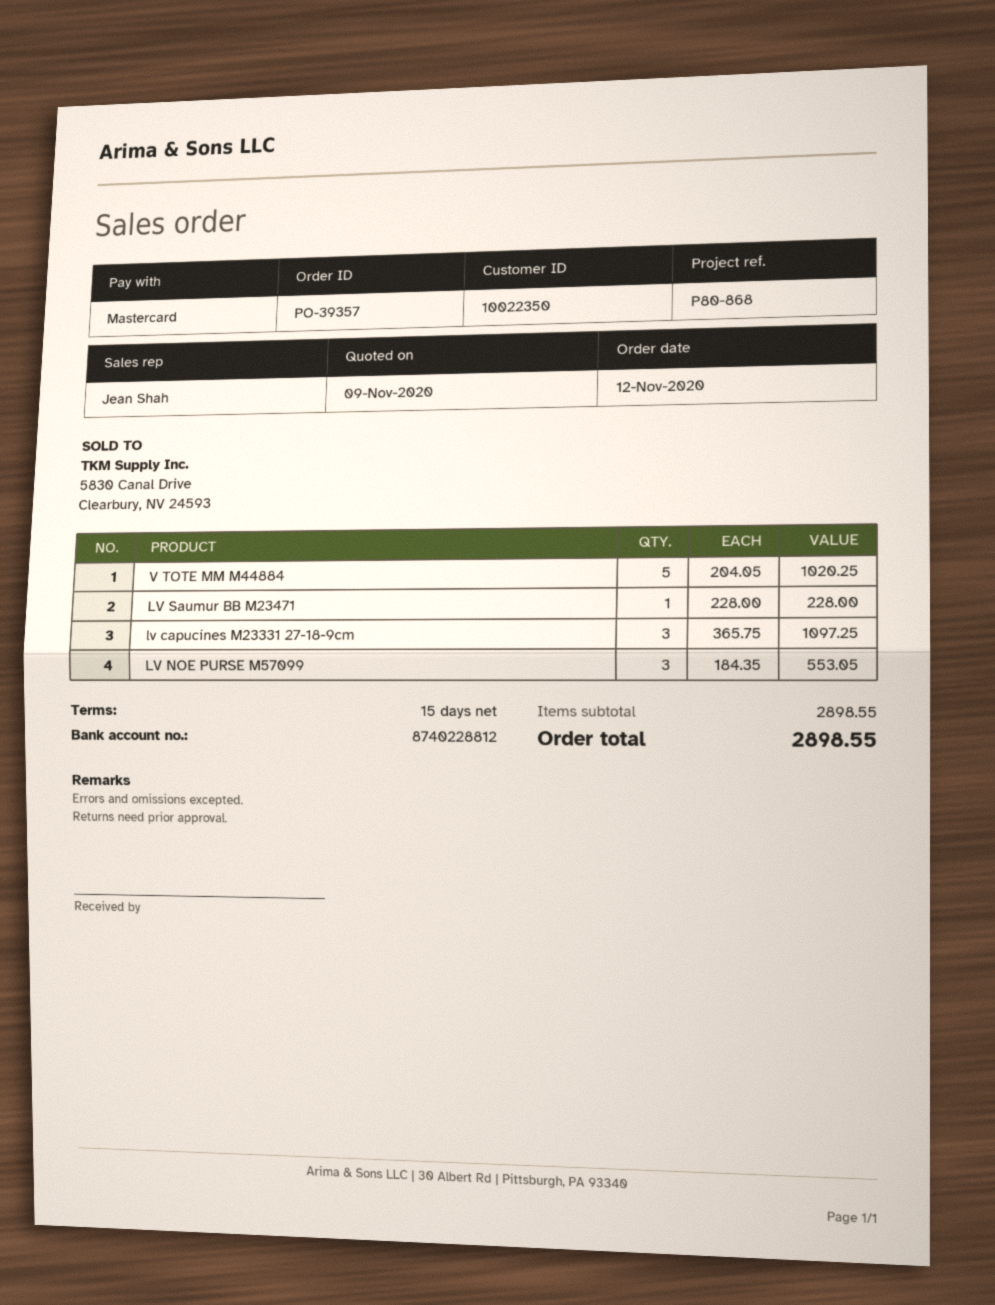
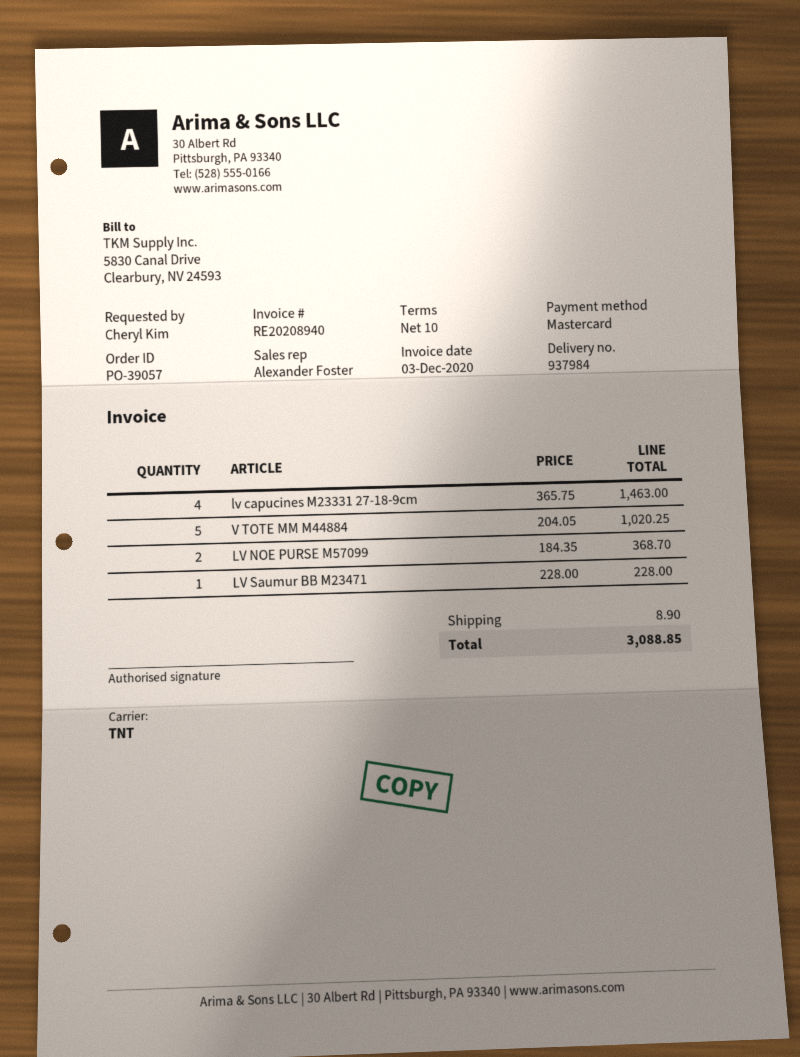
order number: PO-39357 -> PO-39057
payment terms: 15 days -> 10 days
sales rep: Jean Shah -> Alexander Foster
lv capucines M23331 27-18-9cm: 3 x 365.75 = 1097.25 -> 4 x 365.75 = 1463.00
LV NOE PURSE M57099: 3 x 184.35 = 553.05 -> 2 x 184.35 = 368.70
shipping: none -> 8.90
total: 2898.55 -> 3088.85

